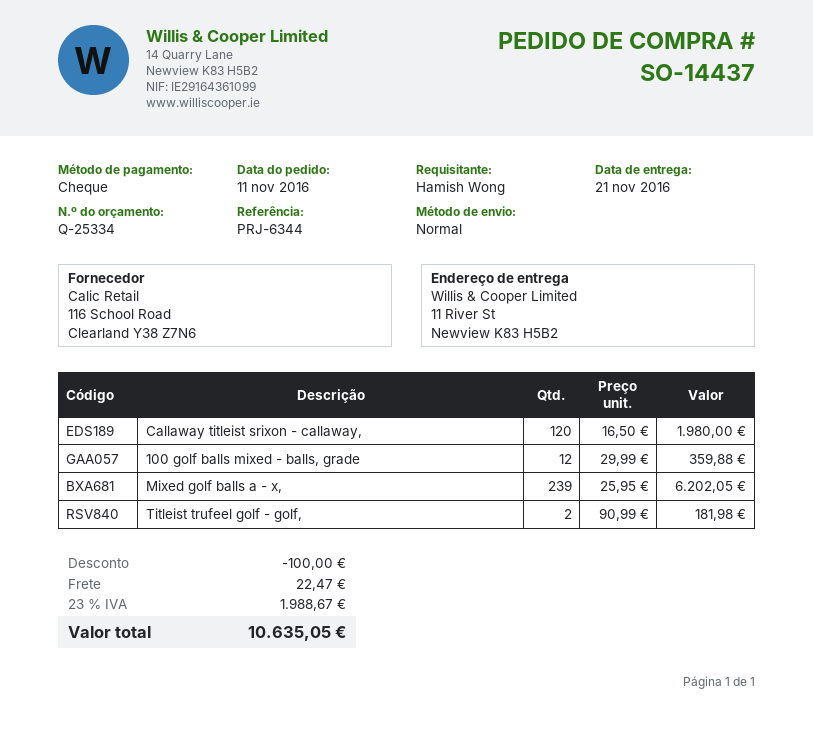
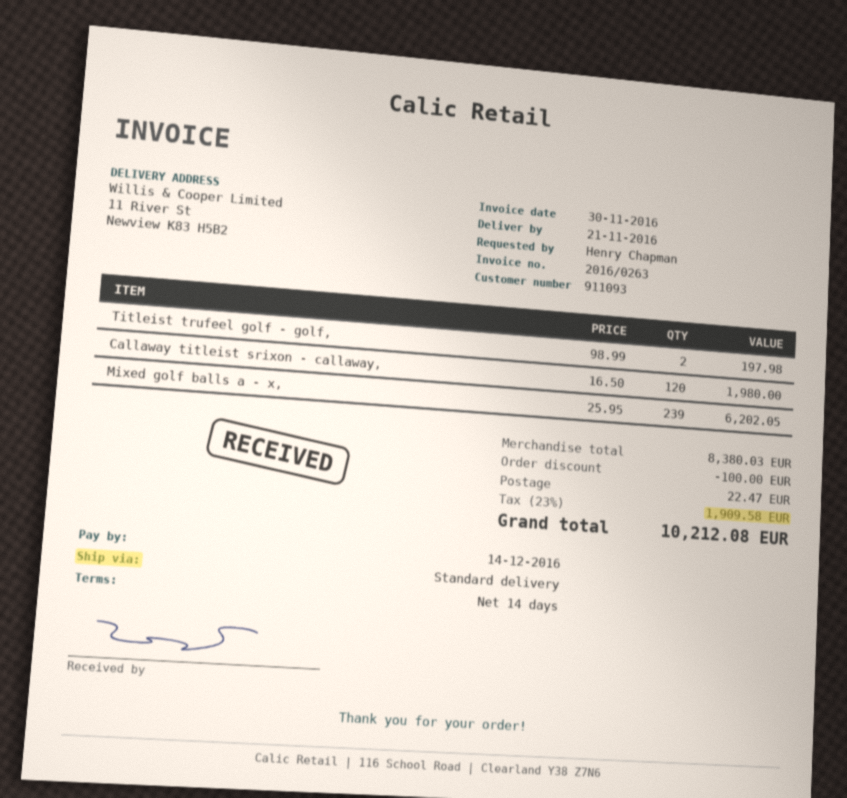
ordered by: Hamish Wong -> Henry Chapman
100 golf balls mixed - balls, grade: 12 x 29.99 = 359.88 -> none
Titleist trufeel golf - golf,: 2 x 90.99 = 181.98 -> 2 x 98.99 = 197.98
tax: 23% = 1988.67 -> 23% = 1909.58
total: 10635.05 -> 10212.08

